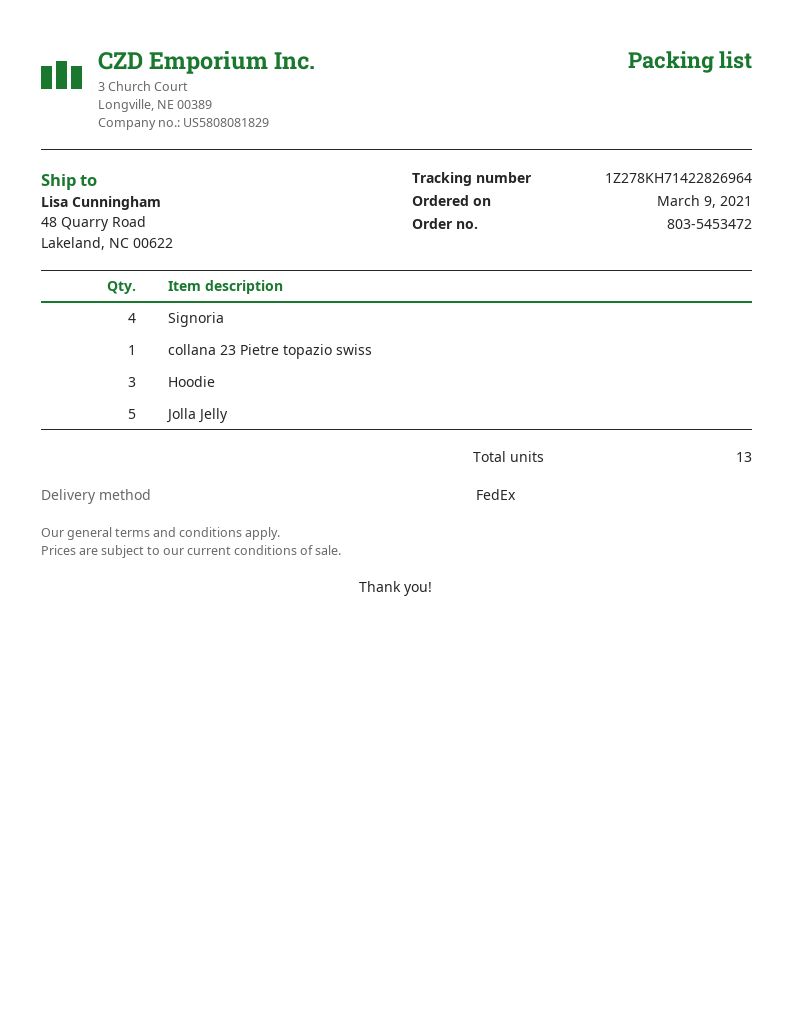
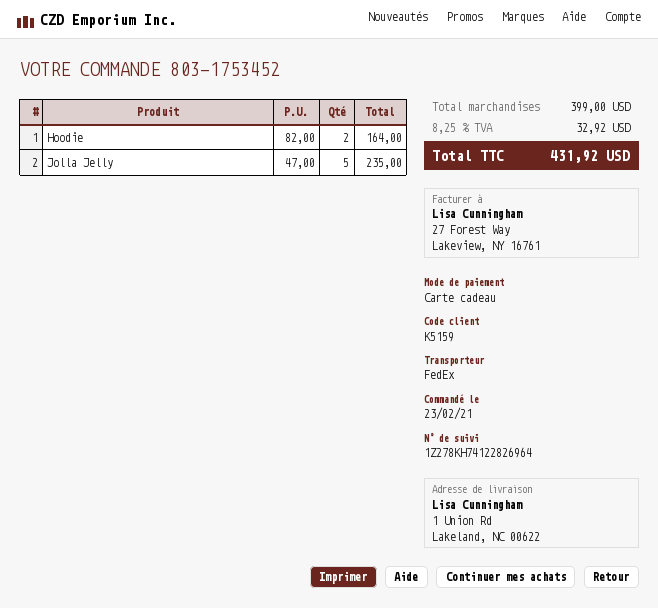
order number: 803-5453472 -> 803-1753452
order date: 2021-03-09 -> 2021-02-23
tracking number: 1Z278KH71422826964 -> 1Z278KH74122826964
ship to: 48 Quarry Road, Lakeland, NC 00622 -> 1 Union Rd, Lakeland, NC 00622
Signoria: 4 -> none
collana 23 Pietre topazio swiss: 1 -> none
Hoodie: 3 -> 2

